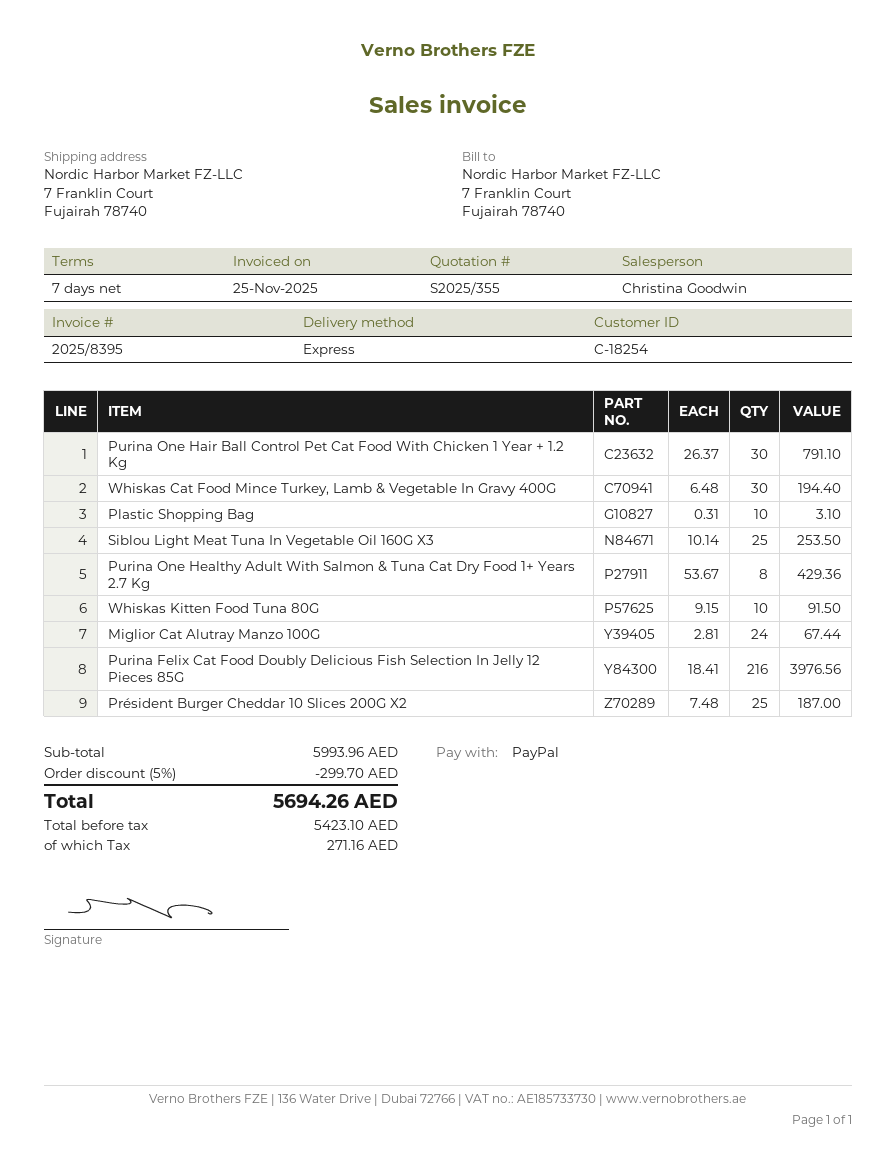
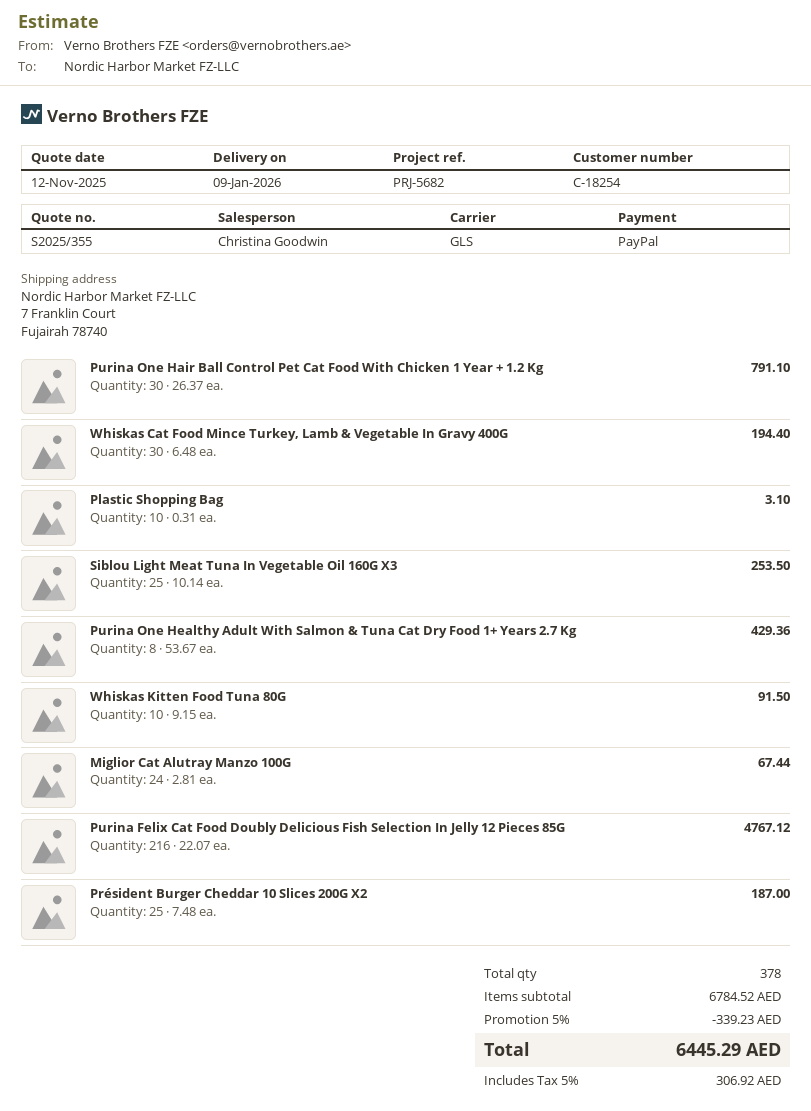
shipping method: express -> GLS
Purina Felix Cat Food Doubly Delicious Fish Selection In Jelly 12 Pieces 85G: 216 x 18.41 = 3976.56 -> 216 x 22.07 = 4767.12
subtotal: 5993.96 -> 6784.52
discount: 5% = 299.70 -> 5% = 339.23
tax: 271.16 -> 306.92
total: 5694.26 -> 6445.29

